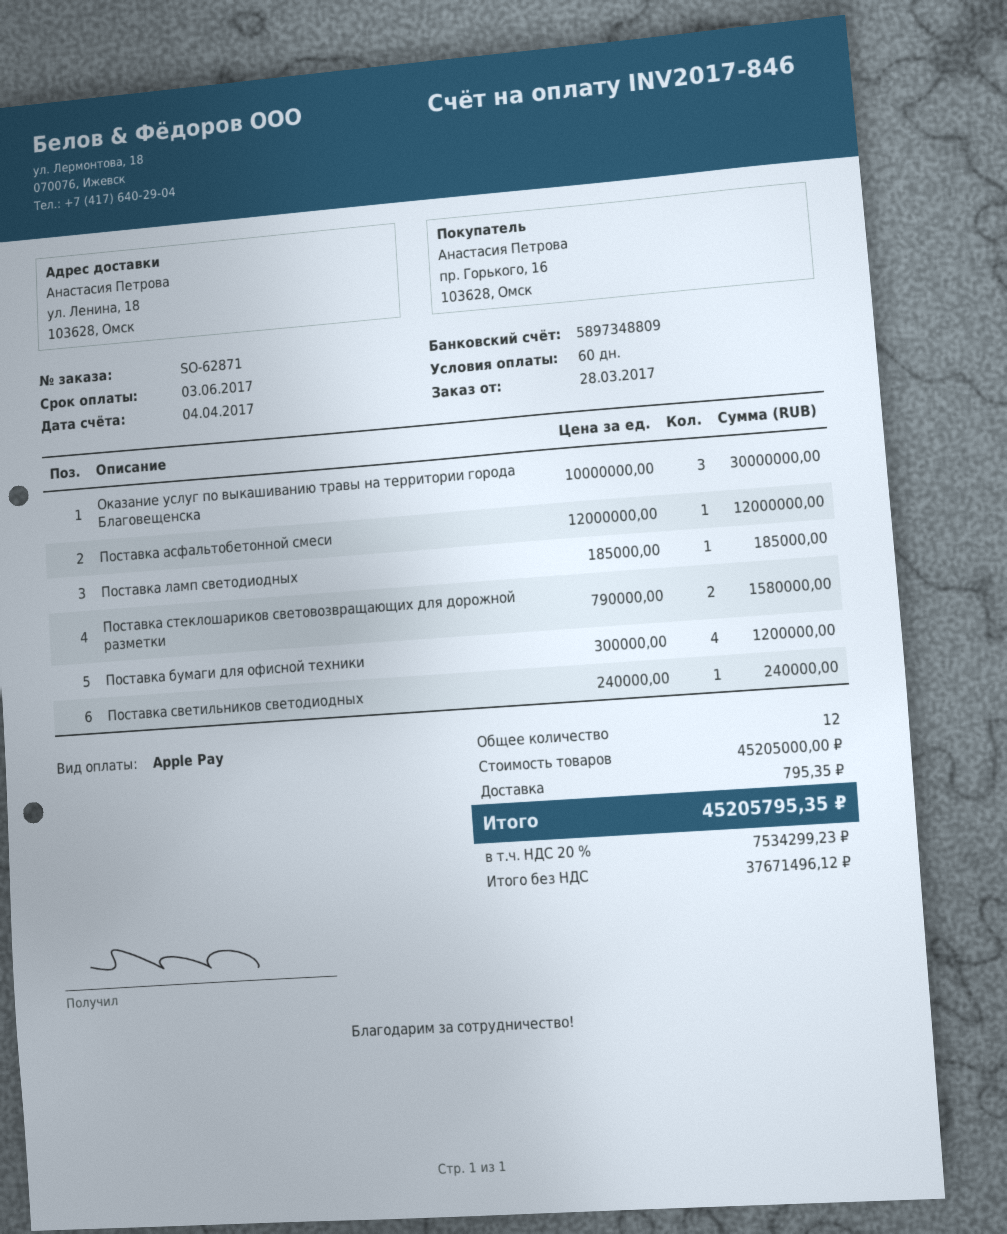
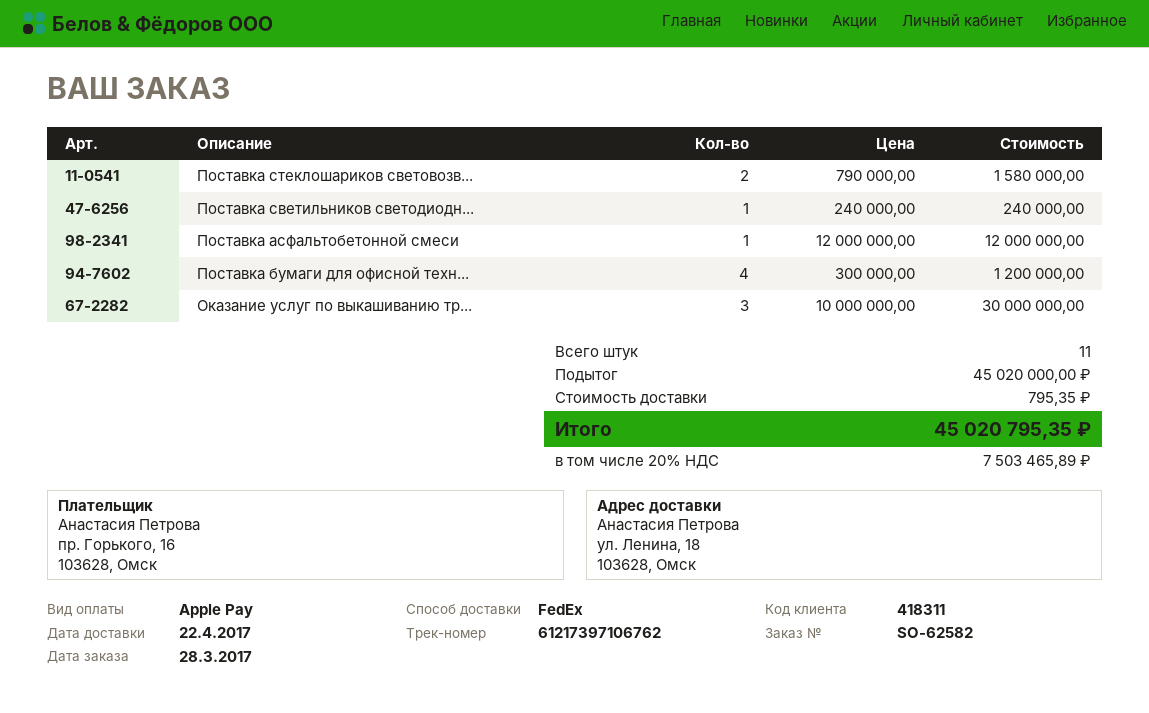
order number: SO-62871 -> SO-62582
Поставка ламп светодиодных: 1 x 185000.00 = 185000.00 -> none
total quantity: 12 -> 11
subtotal: 45205000.00 -> 45020000.00
tax: 20% = 7534299.23 -> 20% = 7503465.89
total: 45205795.35 -> 45020795.35

